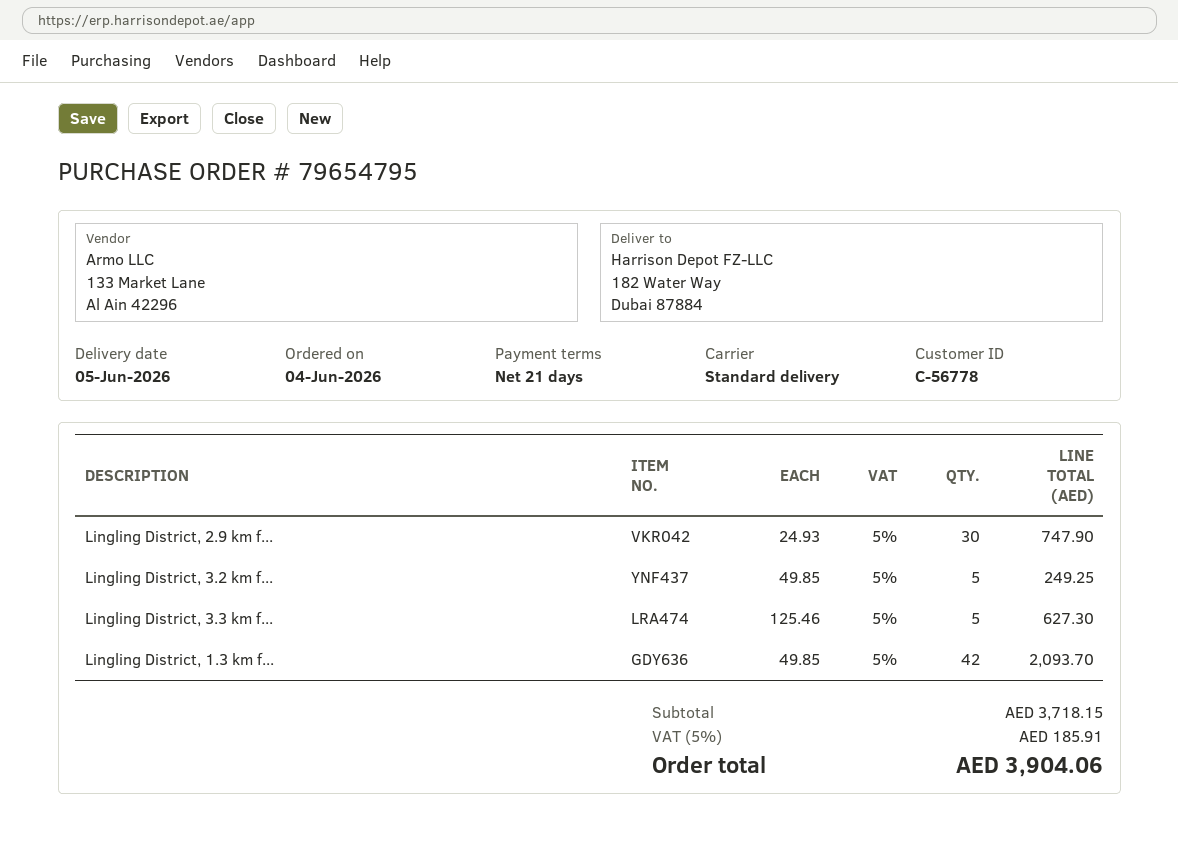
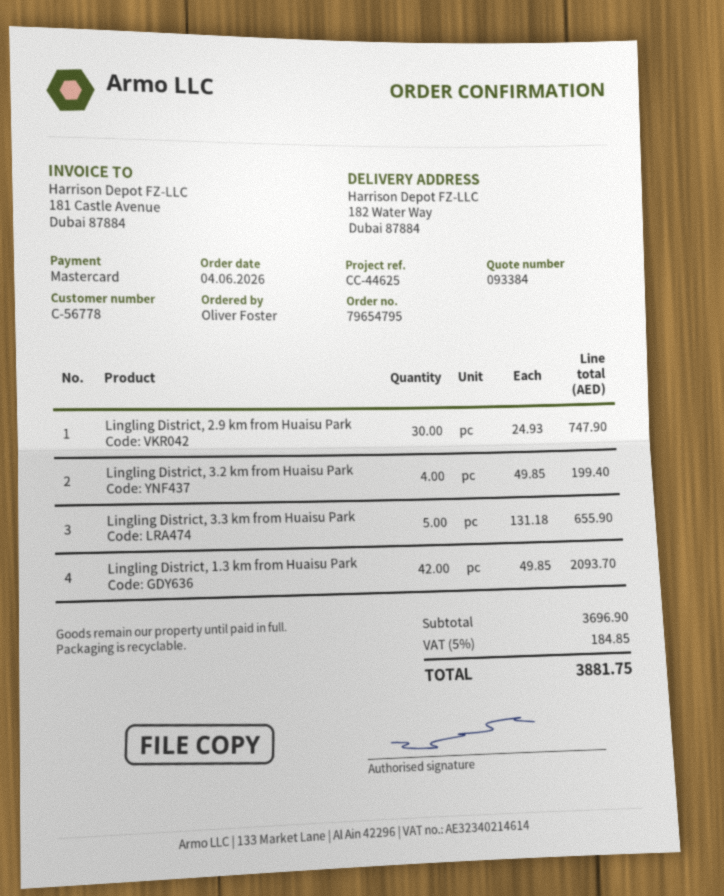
Lingling District, 3.2 km f...: 5 x 49.85 = 249.25 -> 4 x 49.85 = 199.40
Lingling District, 3.3 km f...: 5 x 125.46 = 627.30 -> 5 x 131.18 = 655.90
subtotal: 3718.15 -> 3696.90
tax: 5% = 185.91 -> 5% = 184.85
total: 3904.06 -> 3881.75

